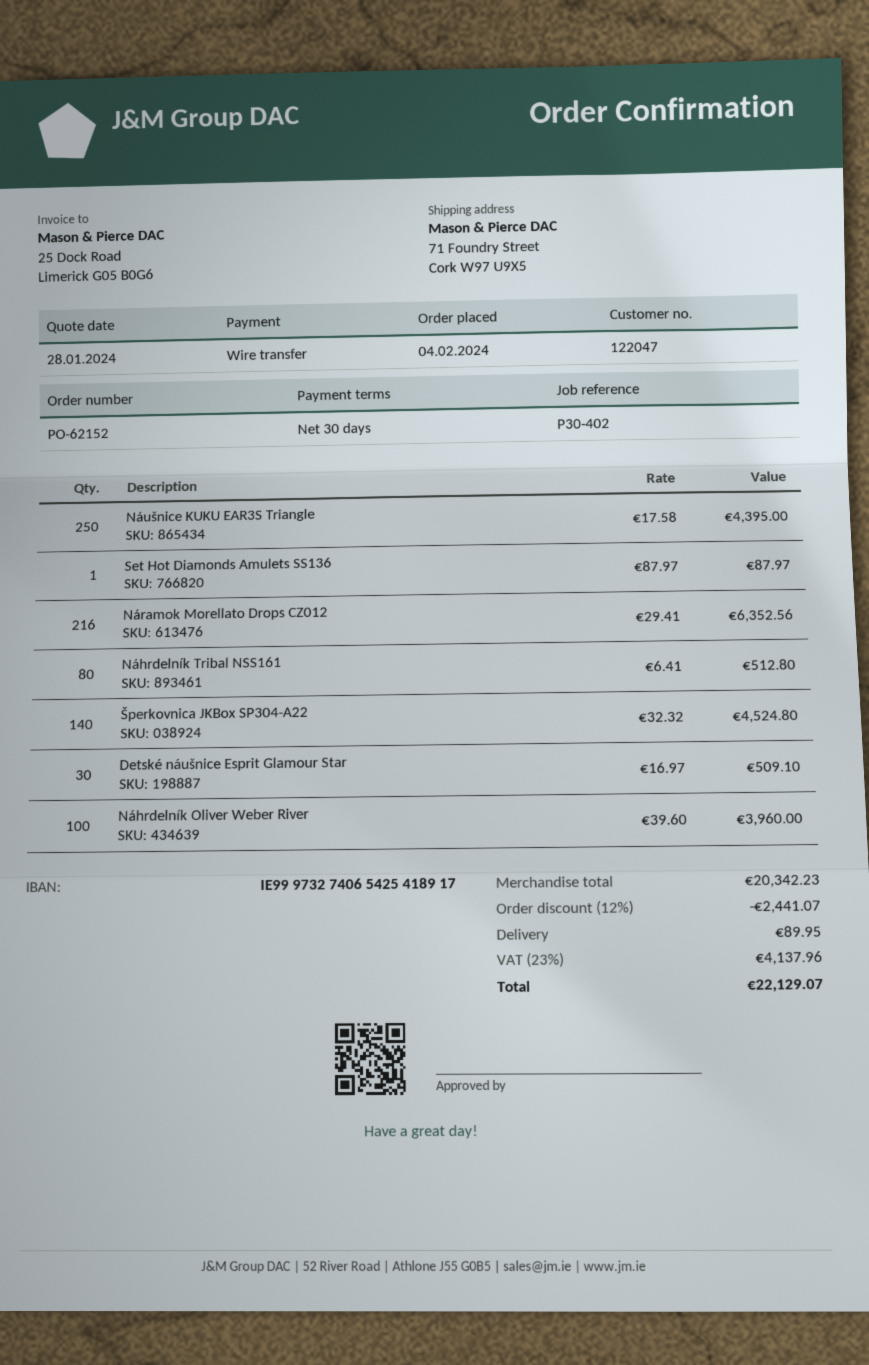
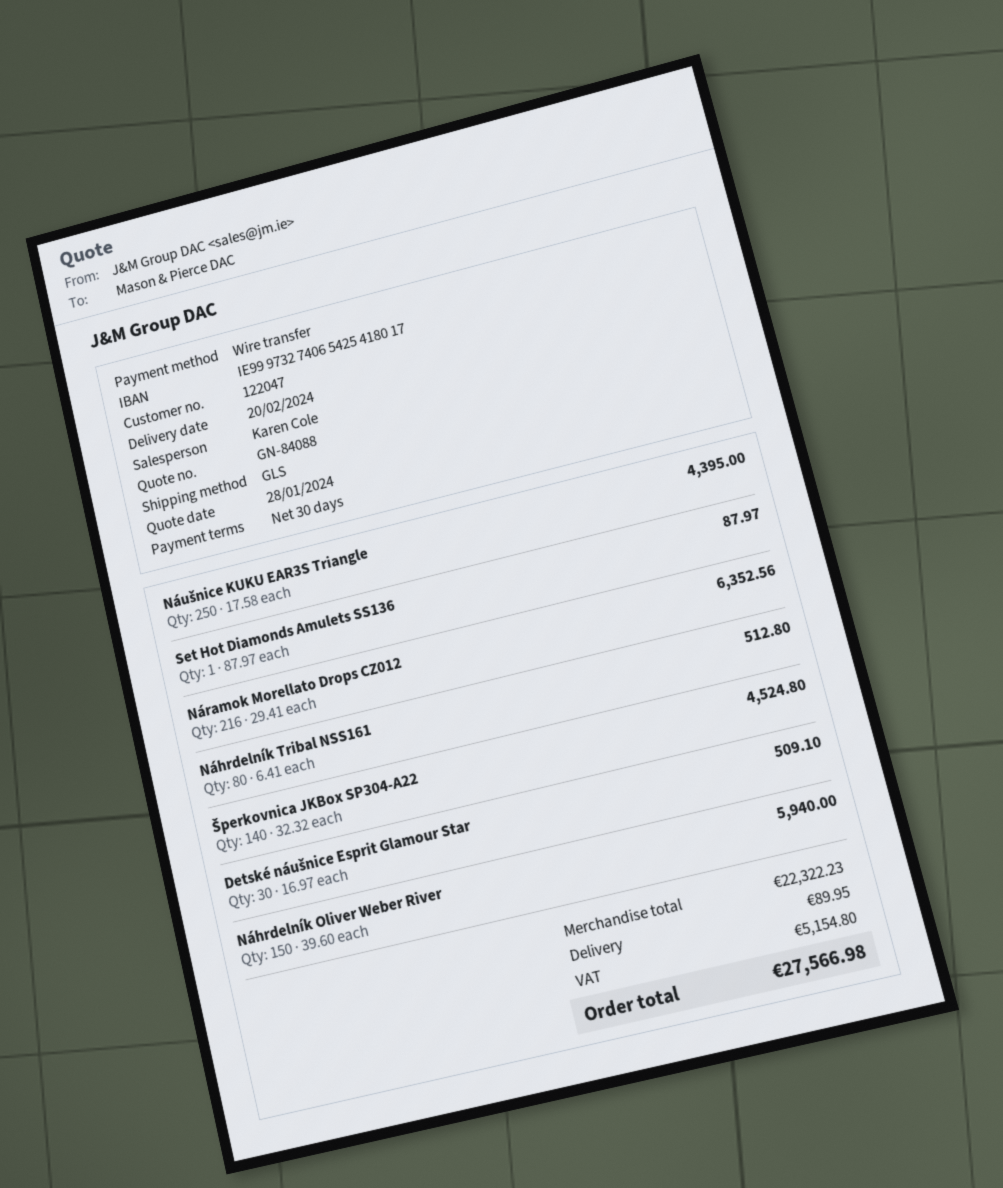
bank account: IE99973274065425418917 -> IE99973274065425418017
Náhrdelník Oliver Weber River: 100 x 39.60 = 3960.00 -> 150 x 39.60 = 5940.00
subtotal: 20342.23 -> 22322.23
discount: 12% = 2441.07 -> none
tax: 4137.96 -> 5154.80
total: 22129.07 -> 27566.98

